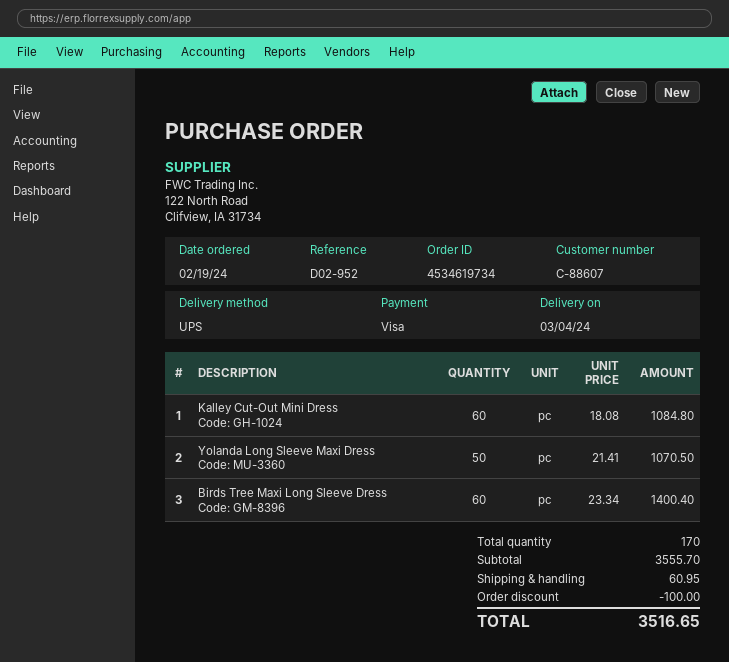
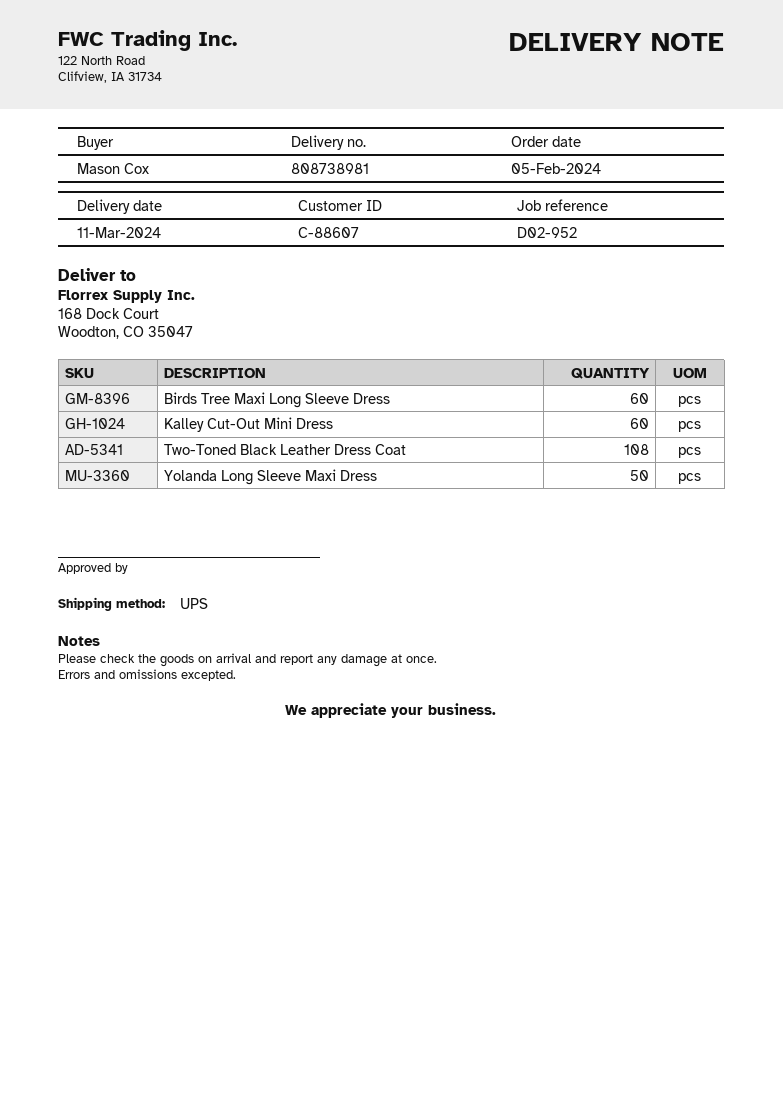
order date: 2024-02-19 -> 2024-02-05
delivery date: 2024-03-04 -> 2024-03-11
Two-Toned Black Leather Dress Coat: none -> 108

